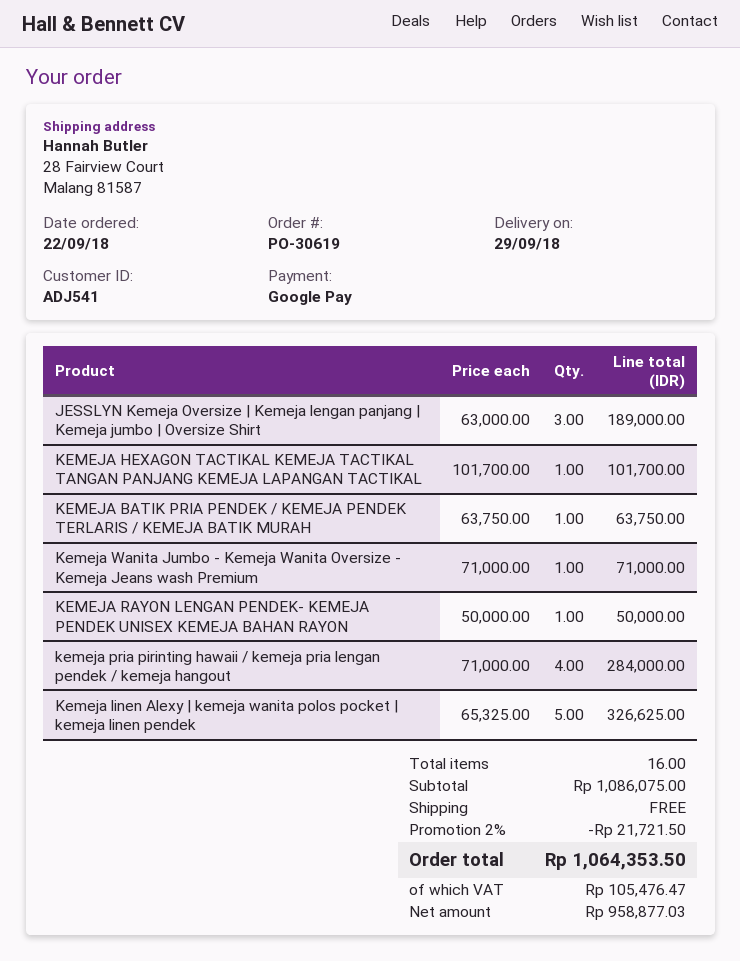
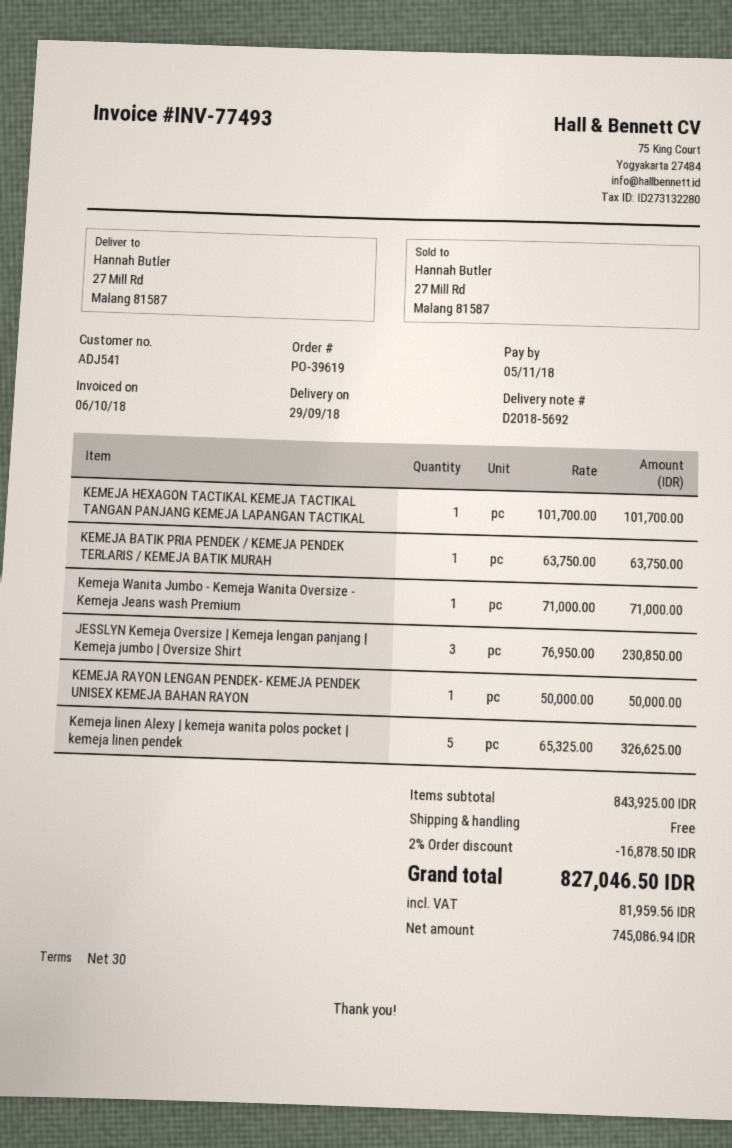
order number: PO-30619 -> PO-39619
ship to: 28 Fairview Court, Malang 81587 -> 27 Mill Rd, Malang 81587
JESSLYN Kemeja Oversize | Kemeja lengan panjang | Kemeja jumbo | Oversize Shirt: 3 x 63000.00 = 189000.00 -> 3 x 76950.00 = 230850.00
kemeja pria pirinting hawaii / kemeja pria lengan pendek / kemeja hangout: 4 x 71000.00 = 284000.00 -> none
subtotal: 1086075.00 -> 843925.00
discount: 2% = 21721.50 -> 2% = 16878.50
net: 958877.03 -> 745086.94
tax: 105476.47 -> 81959.56
total: 1064353.50 -> 827046.50

